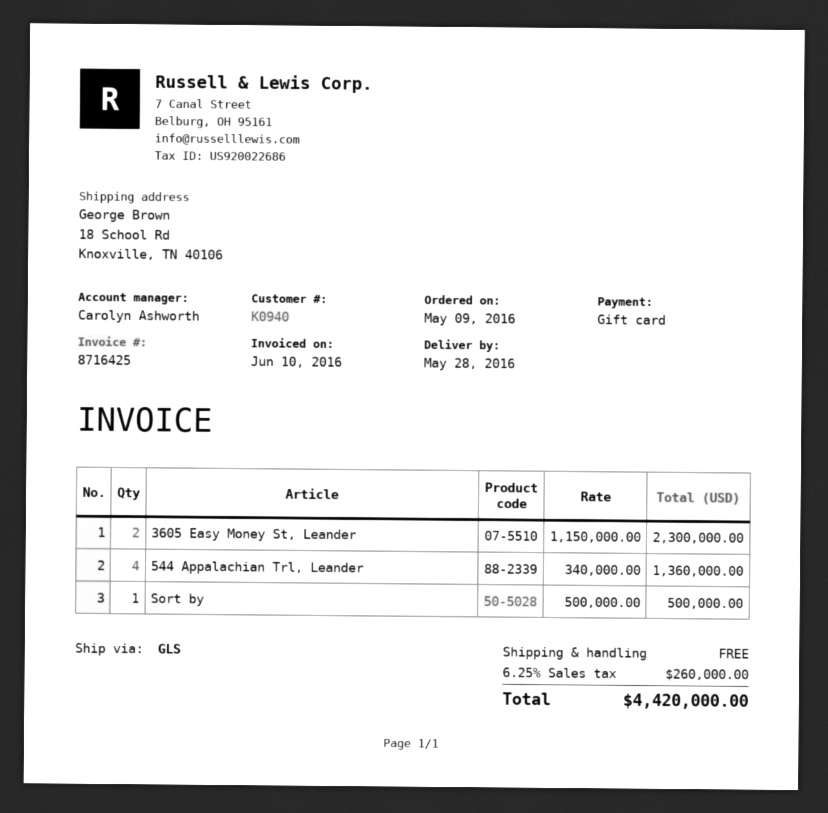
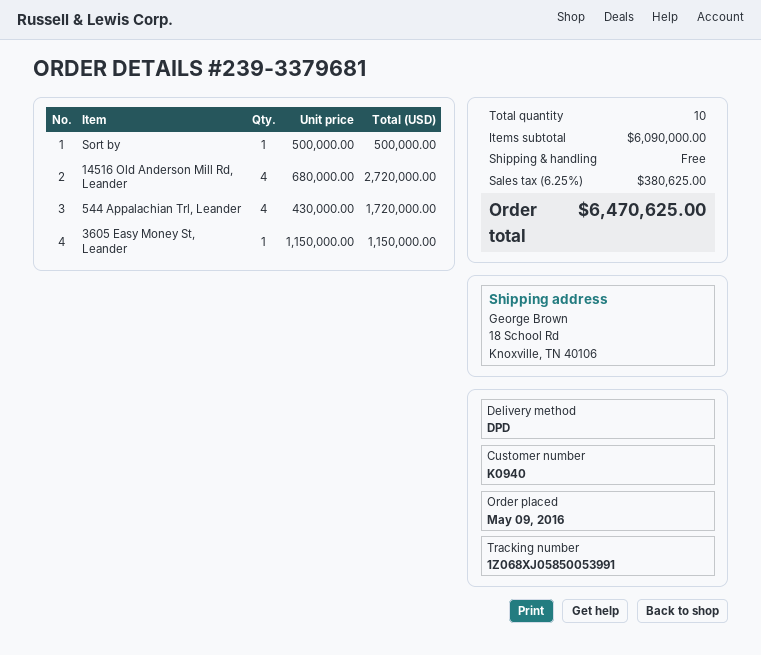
shipping method: GLS -> DPD
3605 Easy Money St, Leander: 2 x 1150000.00 = 2300000.00 -> 1 x 1150000.00 = 1150000.00
544 Appalachian Trl, Leander: 4 x 340000.00 = 1360000.00 -> 4 x 430000.00 = 1720000.00
14516 Old Anderson Mill Rd, Leander: none -> 4 x 680000.00 = 2720000.00
tax: 6.25% = 260000.00 -> 6.25% = 380625.00
total: 4420000.00 -> 6470625.00

